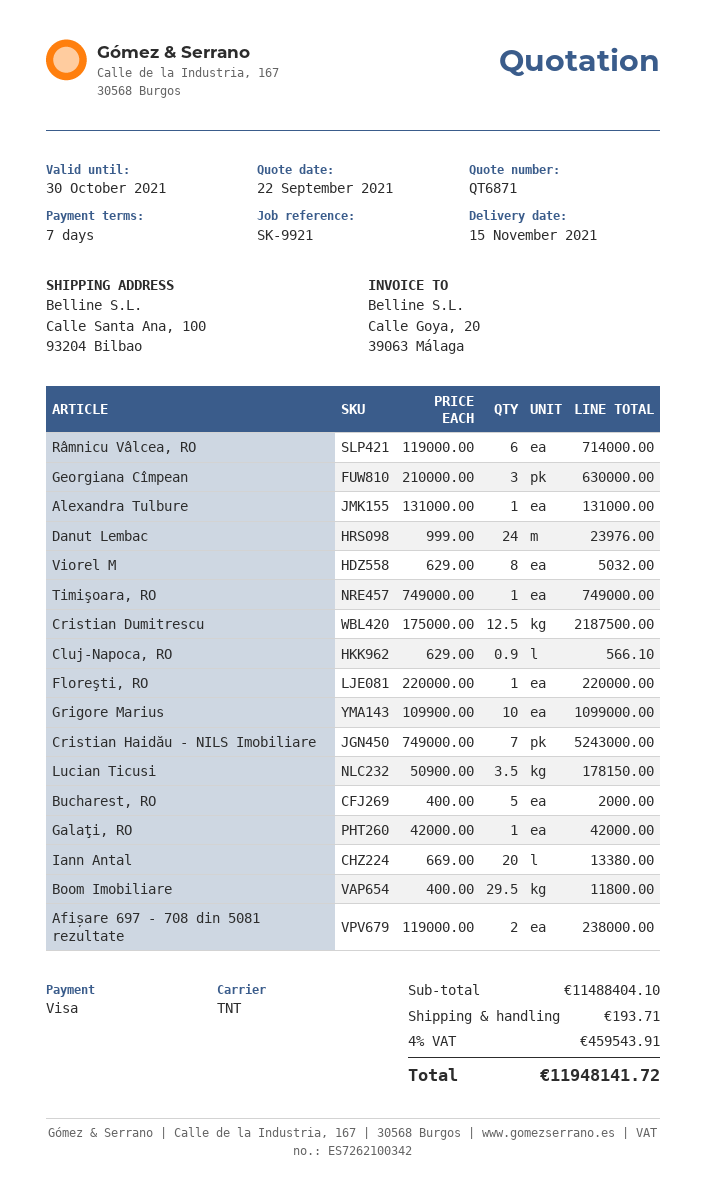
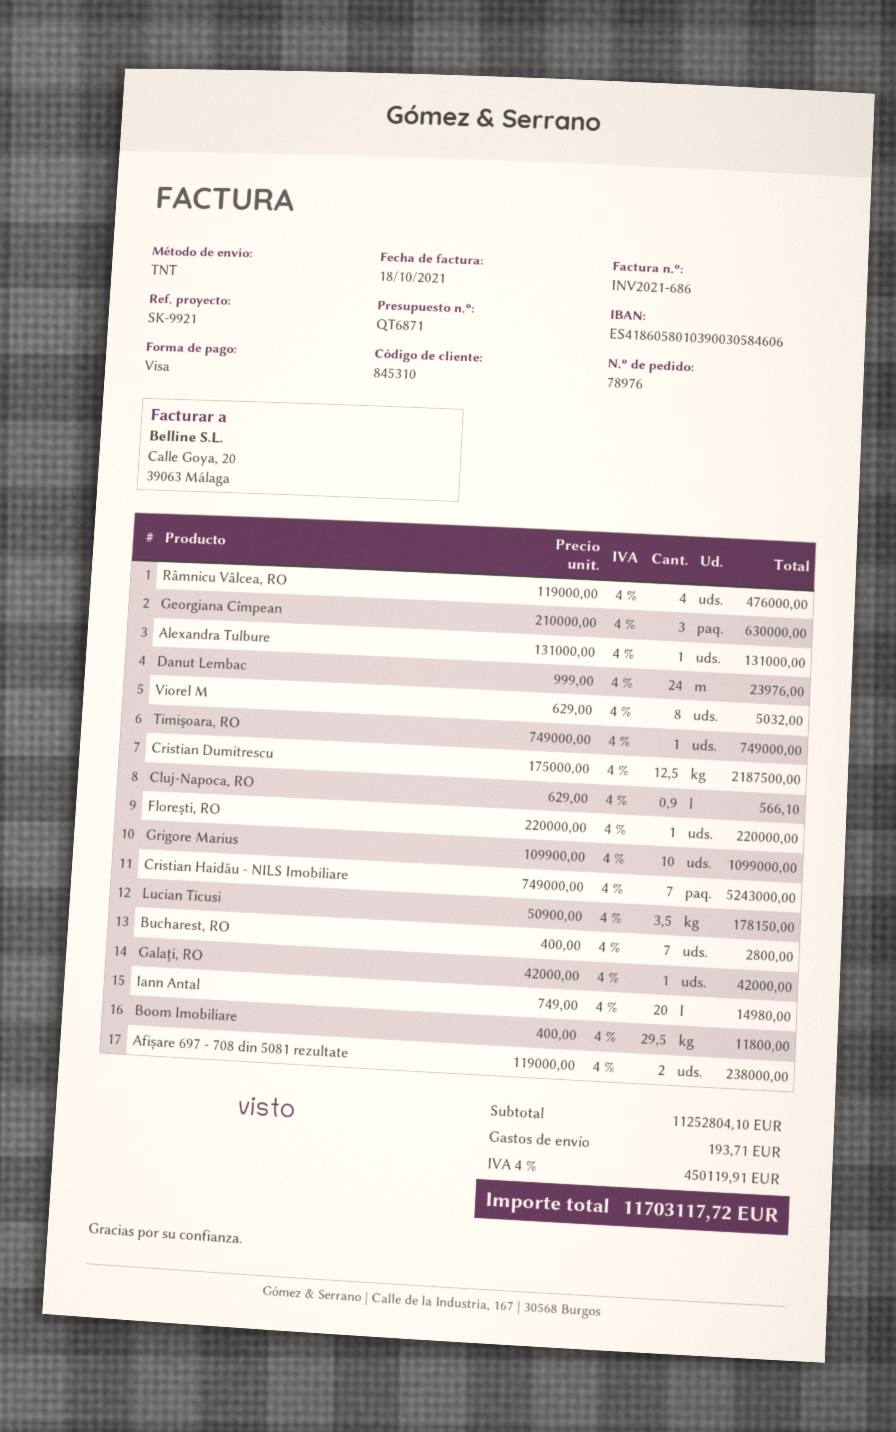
Râmnicu Vâlcea, RO: 6 x 119000.00 = 714000.00 -> 4 x 119000.00 = 476000.00
Bucharest, RO: 5 x 400.00 = 2000.00 -> 7 x 400.00 = 2800.00
Iann Antal: 20 x 669.00 = 13380.00 -> 20 x 749.00 = 14980.00
subtotal: 11488404.10 -> 11252804.10
tax: 4% = 459543.91 -> 4% = 450119.91
total: 11948141.72 -> 11703117.72

